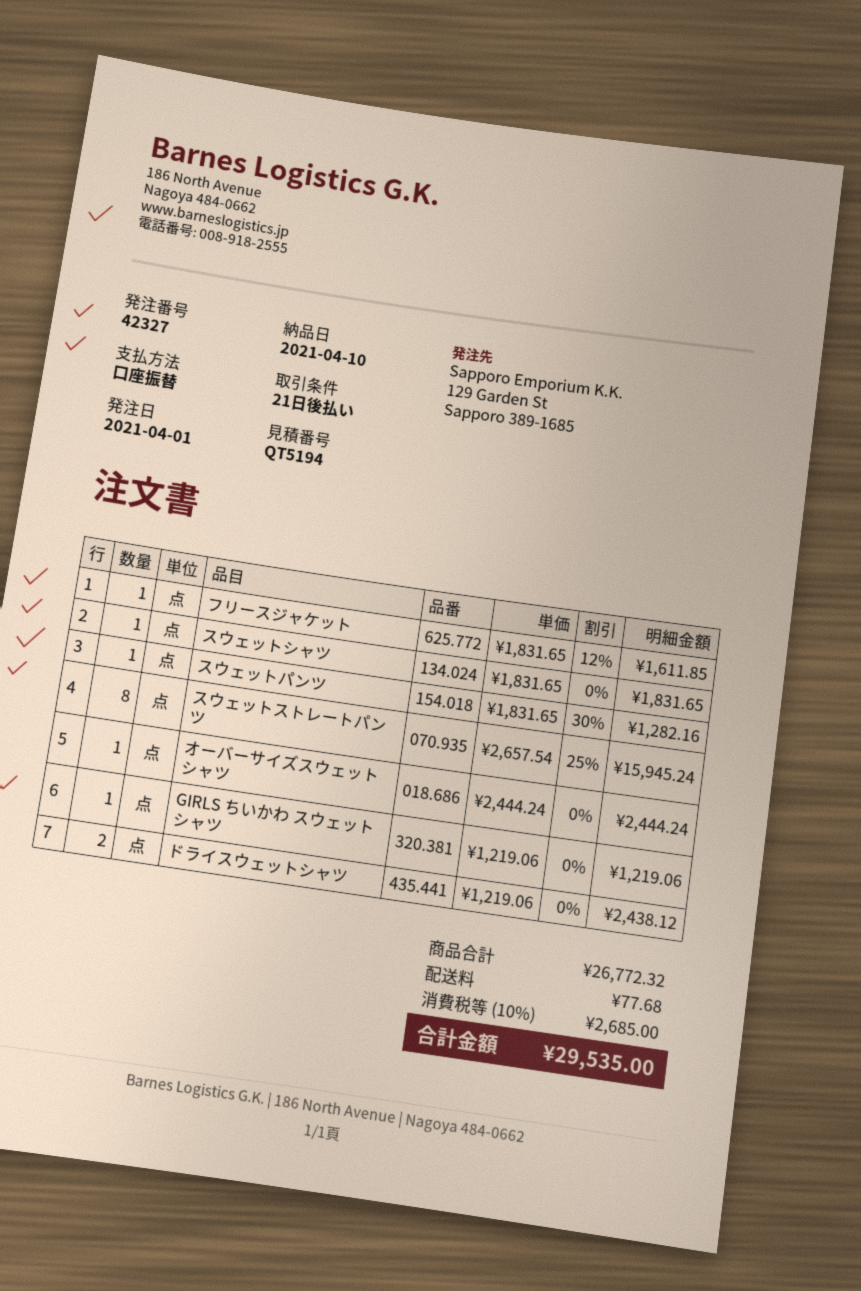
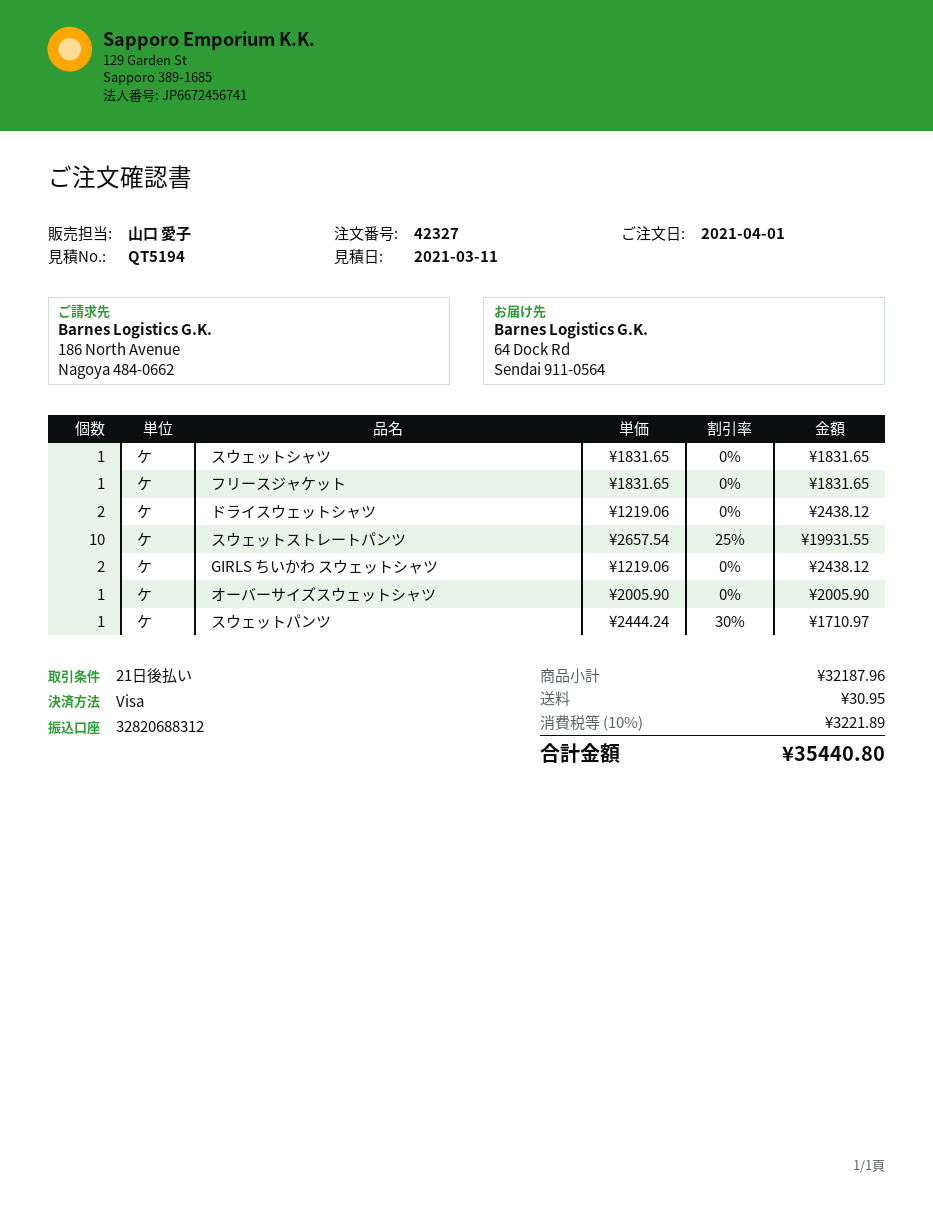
payment method: direct debit -> Visa
フリースジャケット: 1 x 1831.65 - 12% = 1611.85 -> 1 x 1831.65 = 1831.65
スウェットパンツ: 1 x 1831.65 - 30% = 1282.16 -> 1 x 2444.24 - 30% = 1710.97
スウェットストレートパンツ: 8 x 2657.54 - 25% = 15945.24 -> 10 x 2657.54 - 25% = 19931.55
オーバーサイズスウェットシャツ: 1 x 2444.24 = 2444.24 -> 1 x 2005.90 = 2005.90
GIRLS ちいかわ スウェットシャツ: 1 x 1219.06 = 1219.06 -> 2 x 1219.06 = 2438.12
subtotal: 26772.32 -> 32187.96
shipping: 77.68 -> 30.95
tax: 10% = 2685.00 -> 10% = 3221.89
total: 29535.00 -> 35440.80

